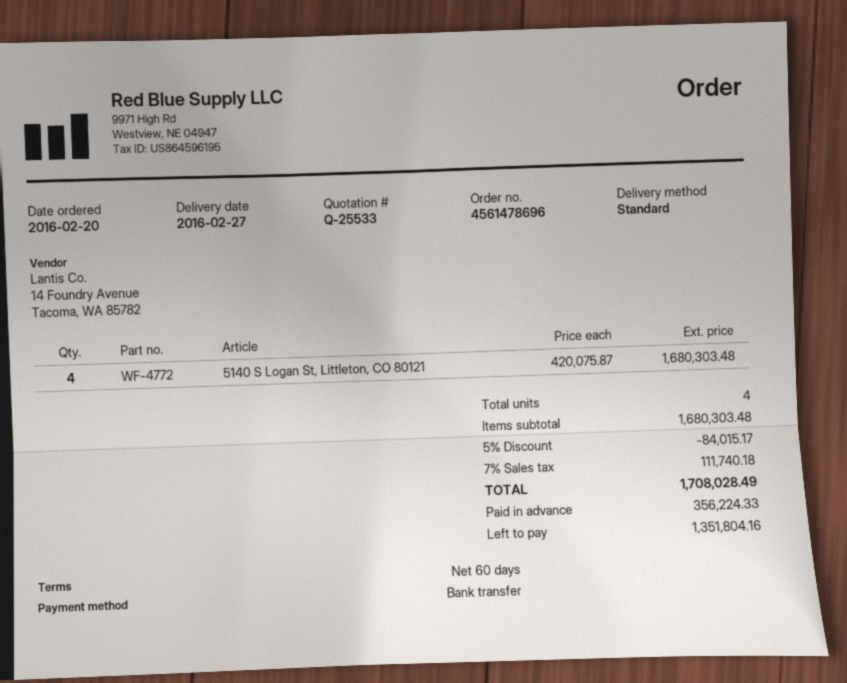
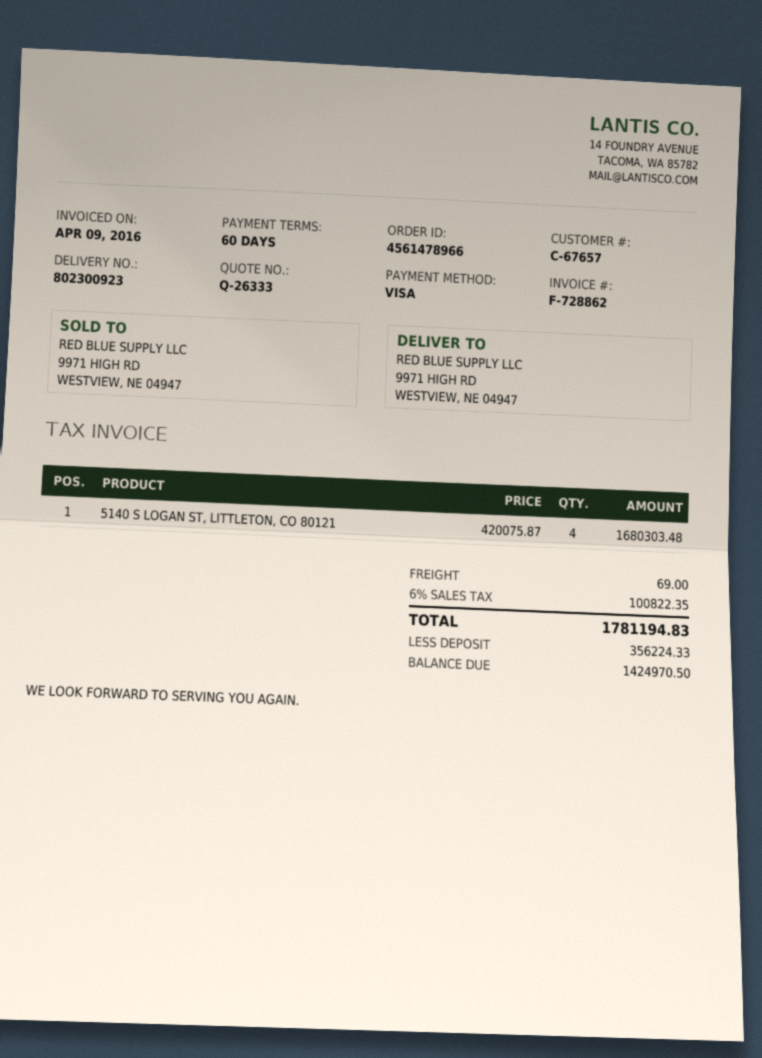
quote number: Q-25533 -> Q-26333
order number: 4561478696 -> 4561478966
payment method: bank transfer -> Visa
discount: 5% = 84015.17 -> none
shipping: none -> 69.00
tax: 7% = 111740.18 -> 6% = 100822.35
total: 1708028.49 -> 1781194.83
balance: 1351804.16 -> 1424970.50

